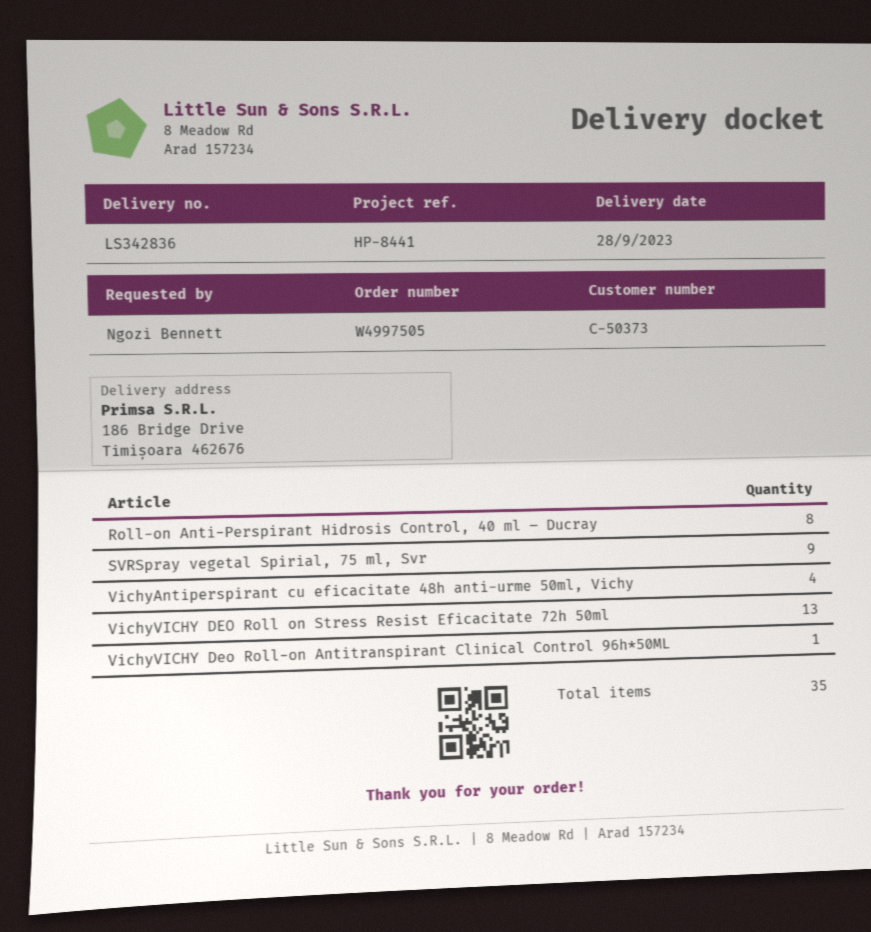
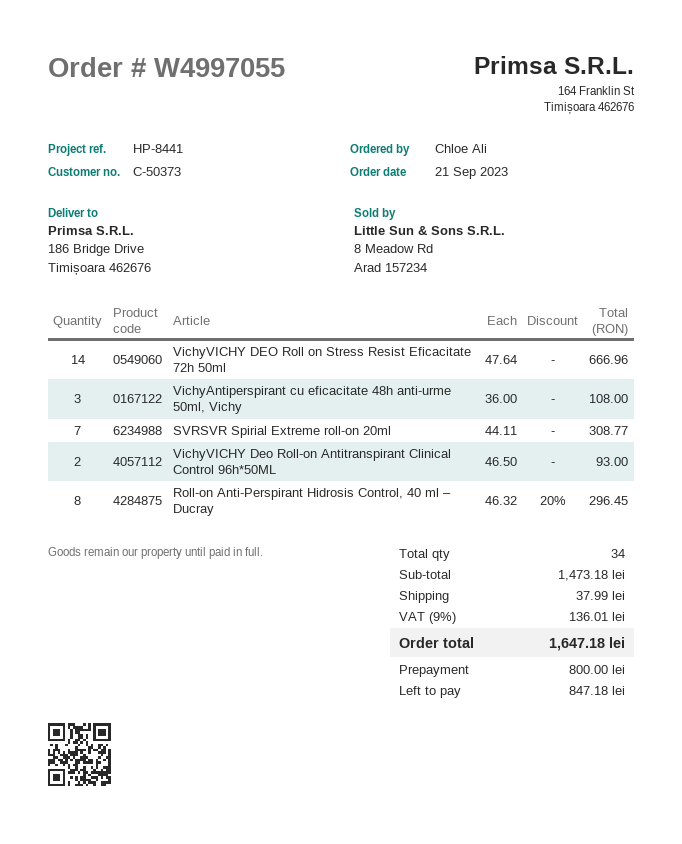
order number: W4997505 -> W4997055
ordered by: Ngozi Bennett -> Chloe Ali
SVRSpray vegetal Spirial, 75 ml, Svr: 9 -> none
VichyAntiperspirant cu eficacitate 48h anti-urme 50ml, Vichy: 4 -> 3
VichyVICHY DEO Roll on Stress Resist Eficacitate 72h 50ml: 13 -> 14
VichyVICHY Deo Roll-on Antitranspirant Clinical Control 96h*50ML: 1 -> 2
SVRSVR Spirial Extreme roll-on 20ml: none -> 7
total quantity: 35 -> 34

